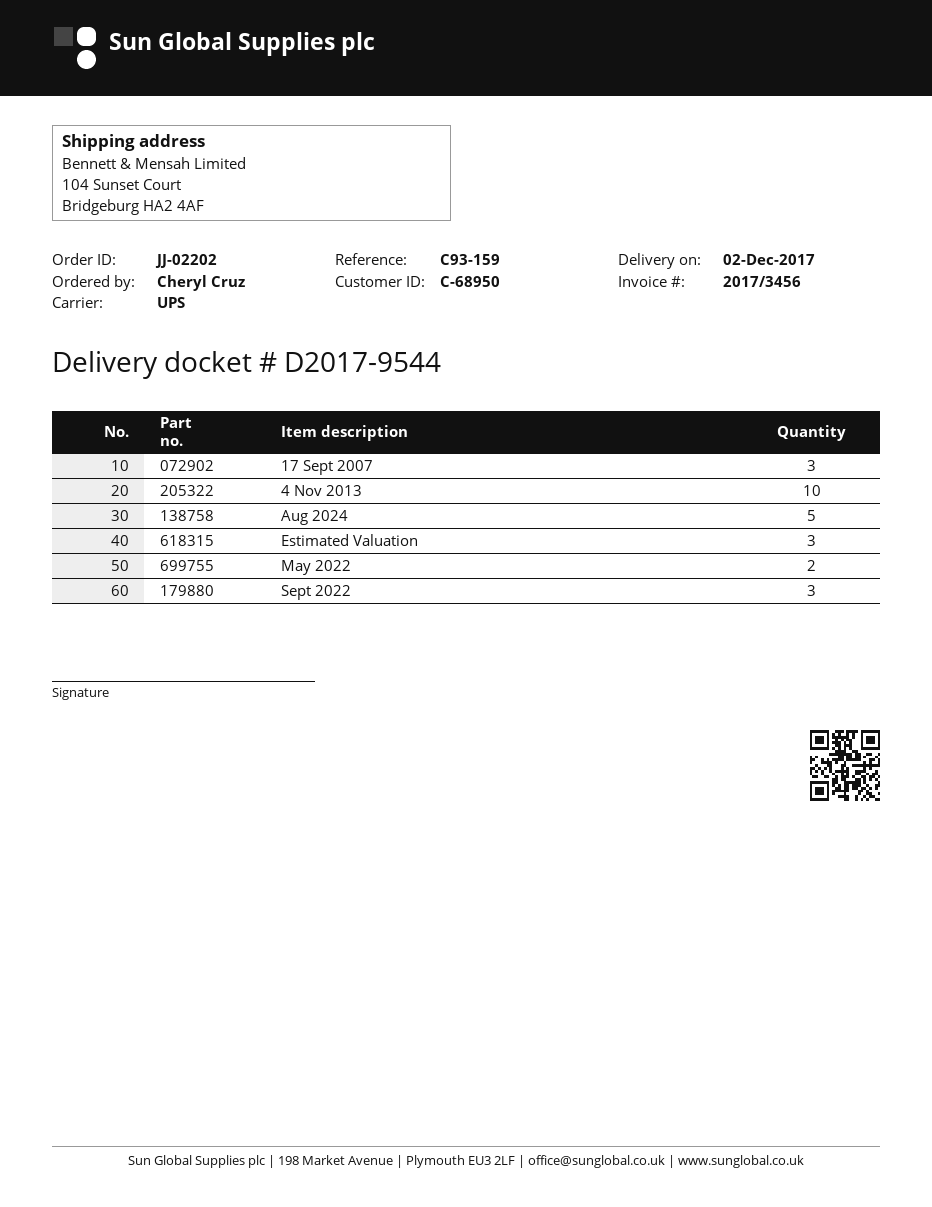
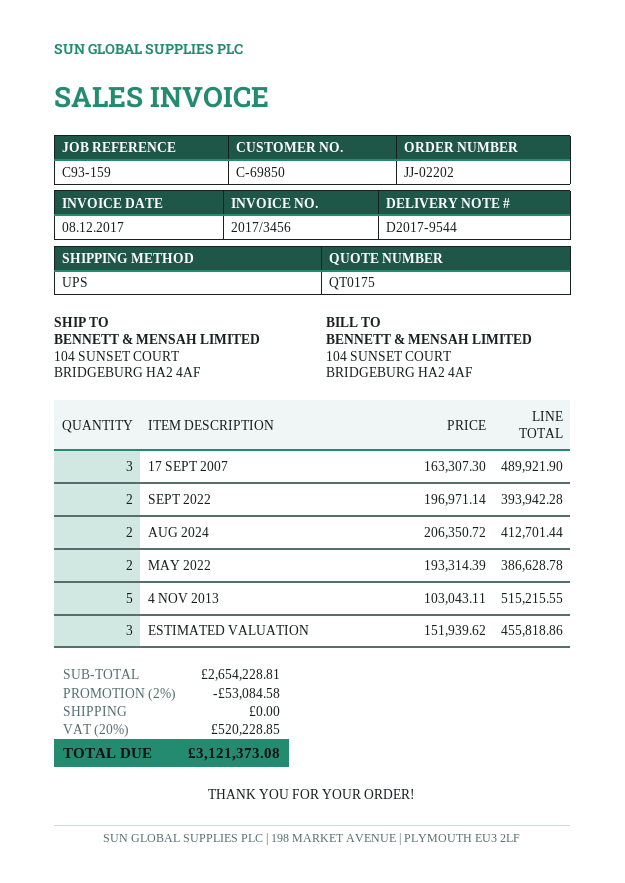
customer number: C-68950 -> C-69850
4 Nov 2013: 10 -> 5
Aug 2024: 5 -> 2
Sept 2022: 3 -> 2

